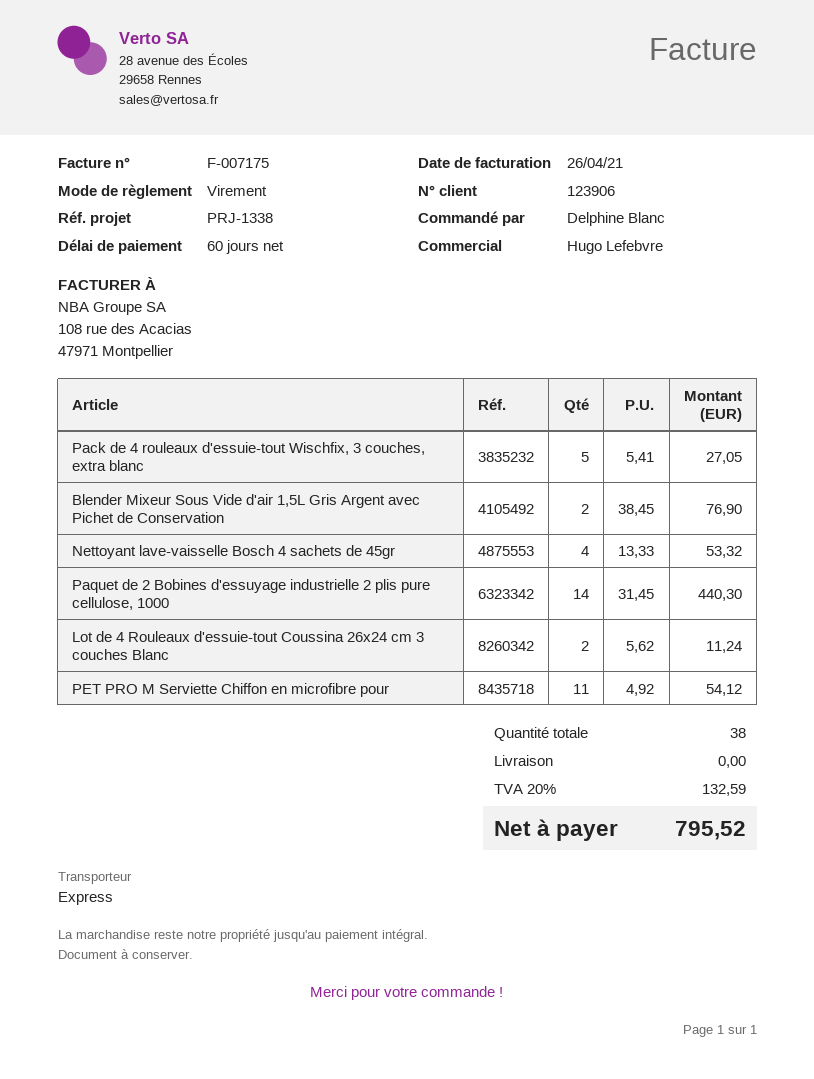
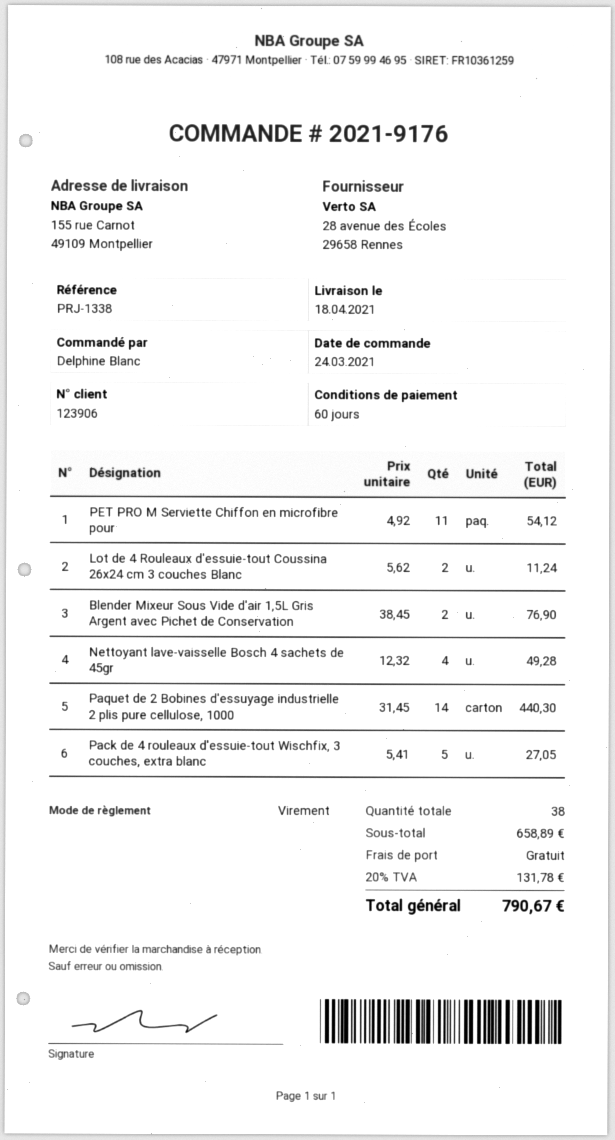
Nettoyant lave-vaisselle Bosch 4 sachets de 45gr: 4 x 13.33 = 53.32 -> 4 x 12.32 = 49.28
tax: 20% = 132.59 -> 20% = 131.78
total: 795.52 -> 790.67

